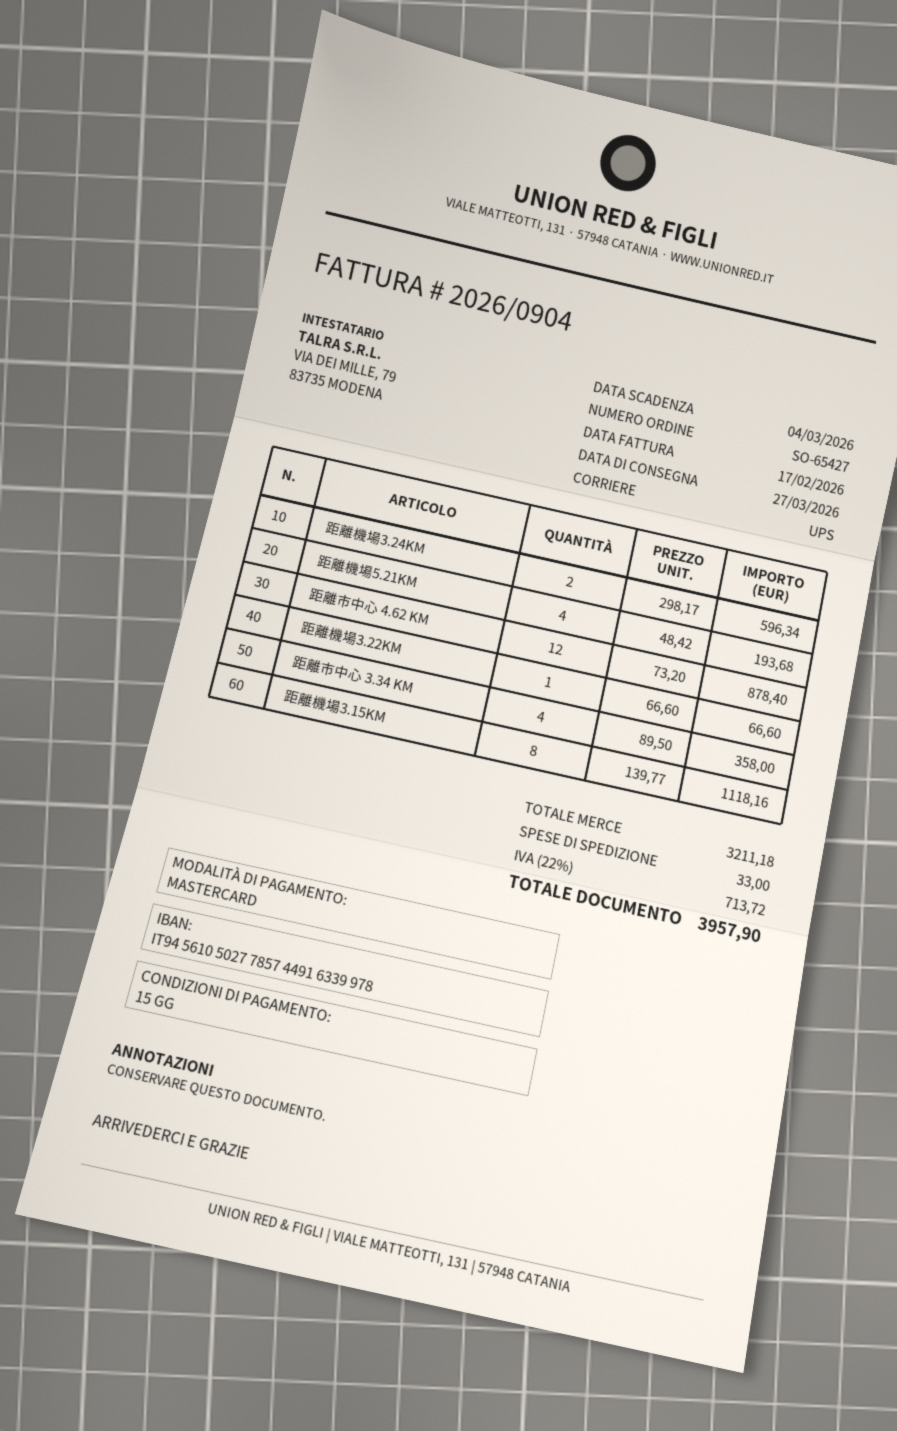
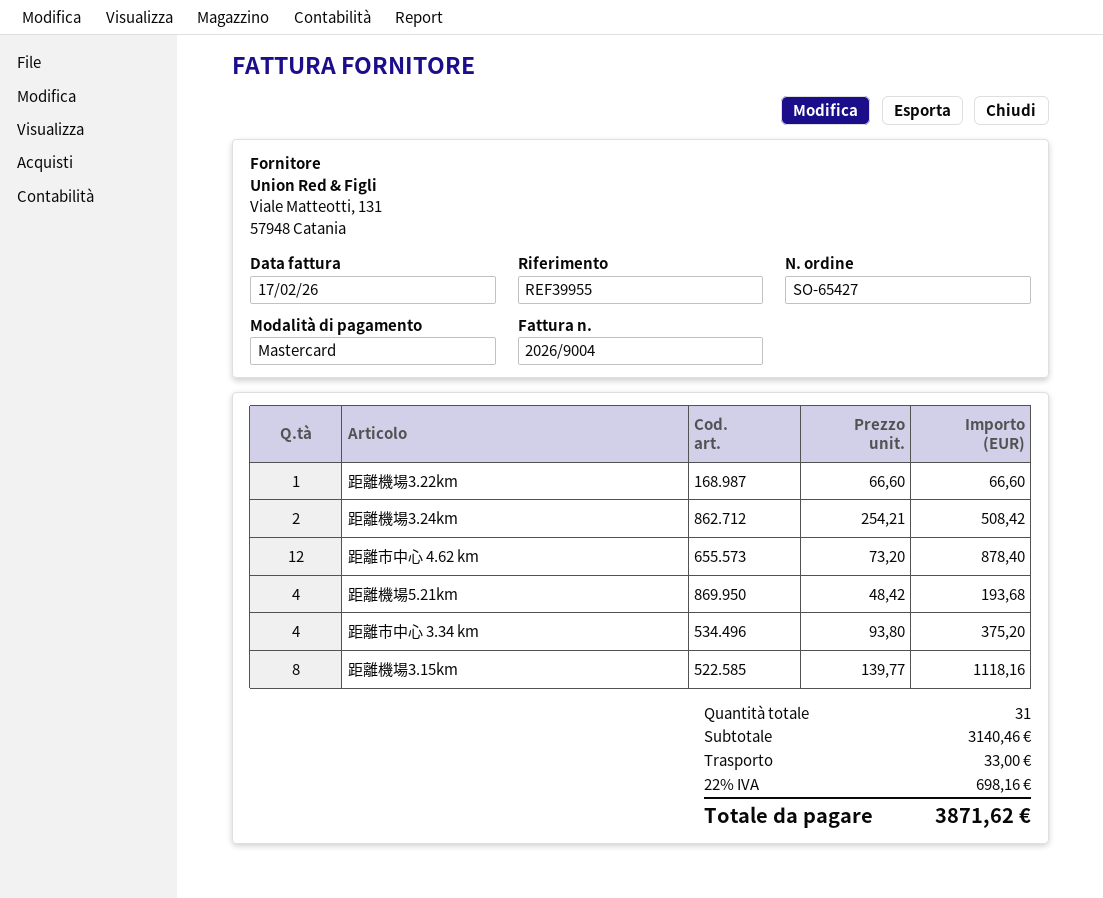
invoice number: 2026/0904 -> 2026/9004
距離機場3.24KM: 2 x 298.17 = 596.34 -> 2 x 254.21 = 508.42
距離市中心 3.34 KM: 4 x 89.50 = 358.00 -> 4 x 93.80 = 375.20
subtotal: 3211.18 -> 3140.46
tax: 22% = 713.72 -> 22% = 698.16
total: 3957.90 -> 3871.62

